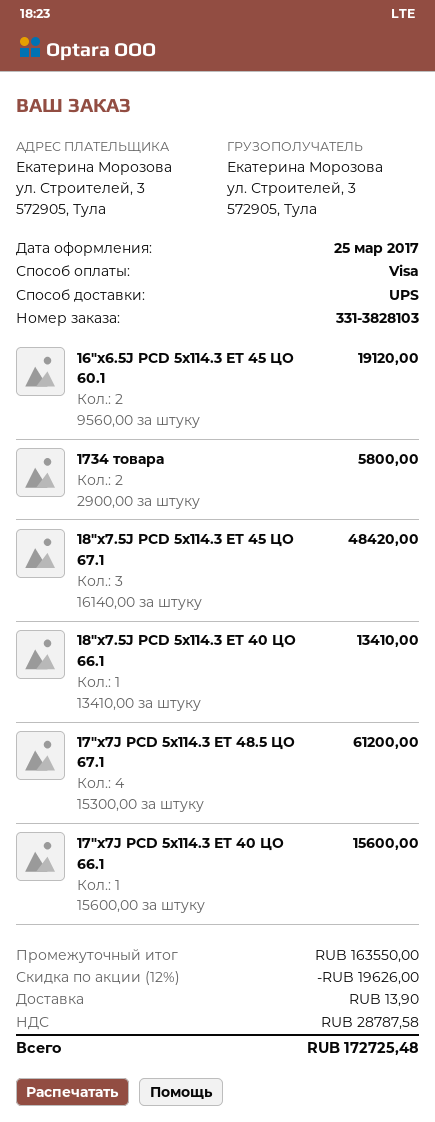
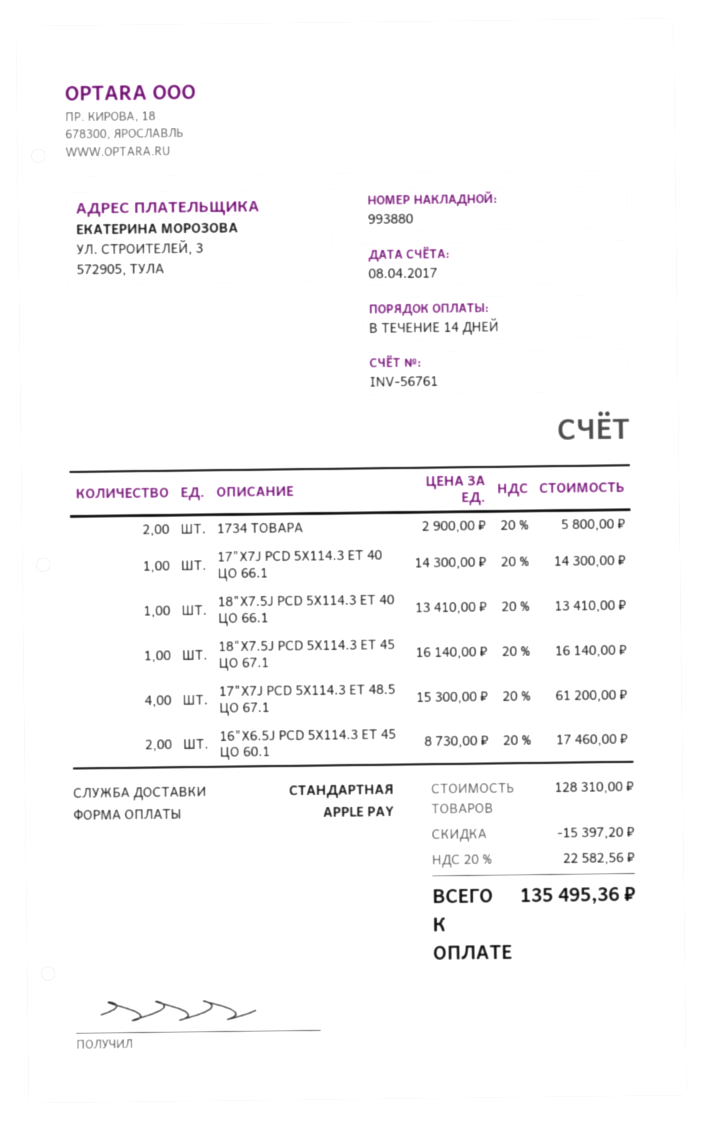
payment method: Visa -> Apple Pay
shipping method: UPS -> standard
16"x6.5J PCD 5x114.3 ЕТ 45 ЦО 60.1: 2 x 9560.00 = 19120.00 -> 2 x 8730.00 = 17460.00
18"x7.5J PCD 5x114.3 ЕТ 45 ЦО 67.1: 3 x 16140.00 = 48420.00 -> 1 x 16140.00 = 16140.00
17"x7J PCD 5x114.3 ЕТ 40 ЦО 66.1: 1 x 15600.00 = 15600.00 -> 1 x 14300.00 = 14300.00
subtotal: 163550.00 -> 128310.00
discount: 19626.00 -> 15397.20
shipping: 13.90 -> none
tax: 28787.58 -> 22582.56
total: 172725.48 -> 135495.36

